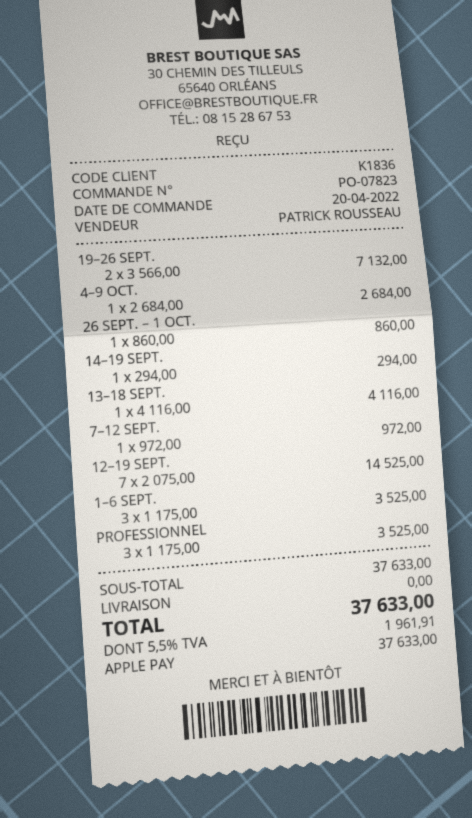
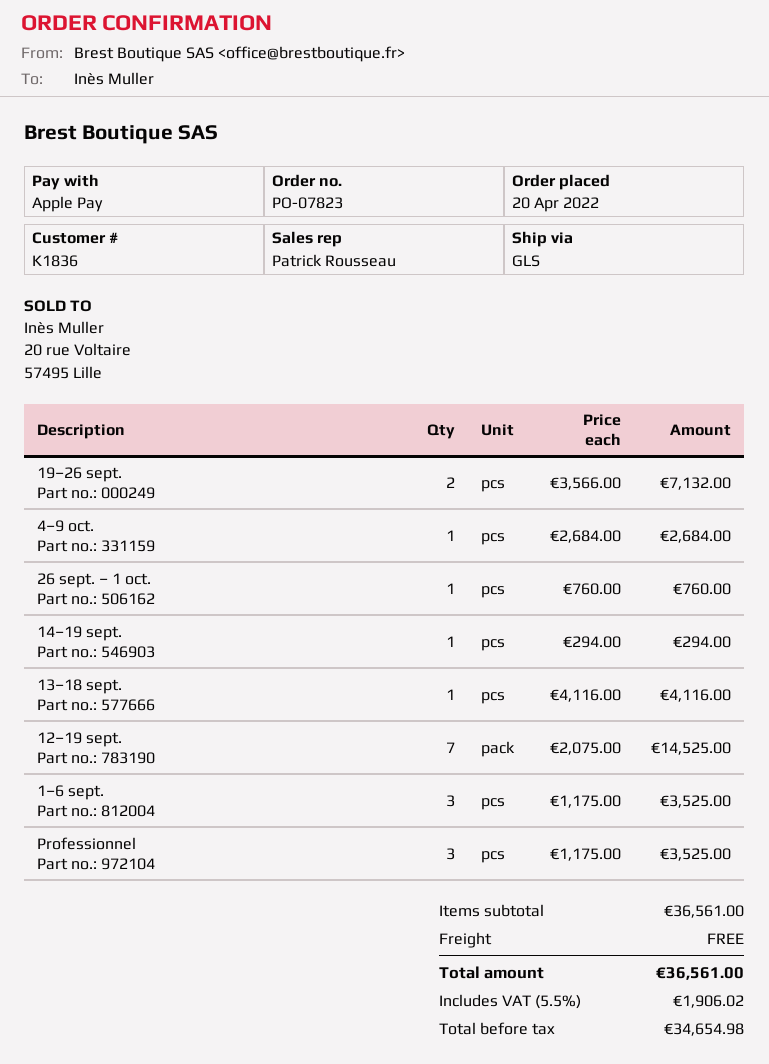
26 SEPT. – 1 OCT.: 1 x 860.00 = 860.00 -> 1 x 760.00 = 760.00
7–12 SEPT.: 1 x 972.00 = 972.00 -> none
subtotal: 37633.00 -> 36561.00
tax: 5.5% = 1961.91 -> 5.5% = 1906.02
total: 37633.00 -> 36561.00

